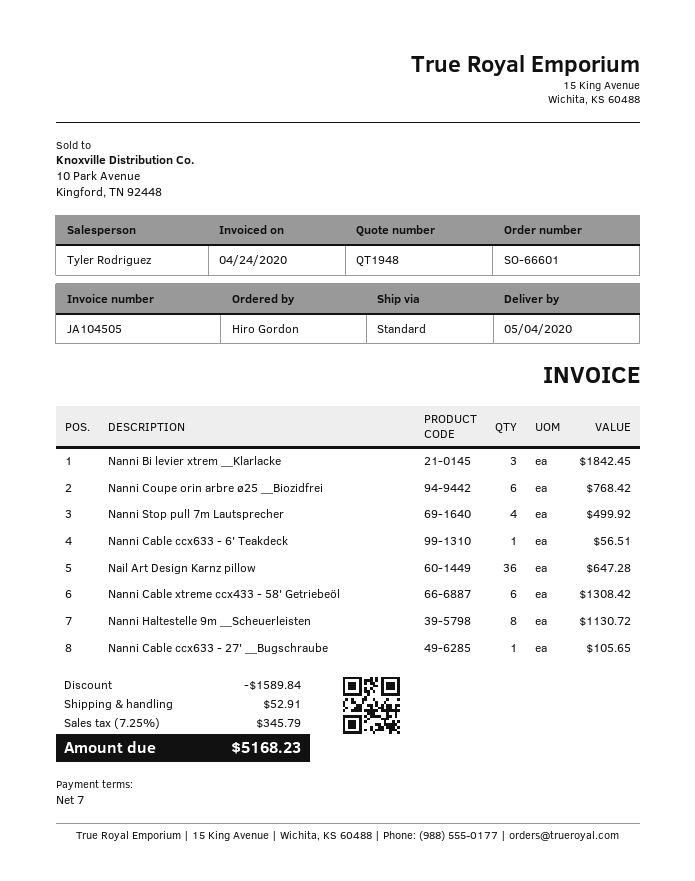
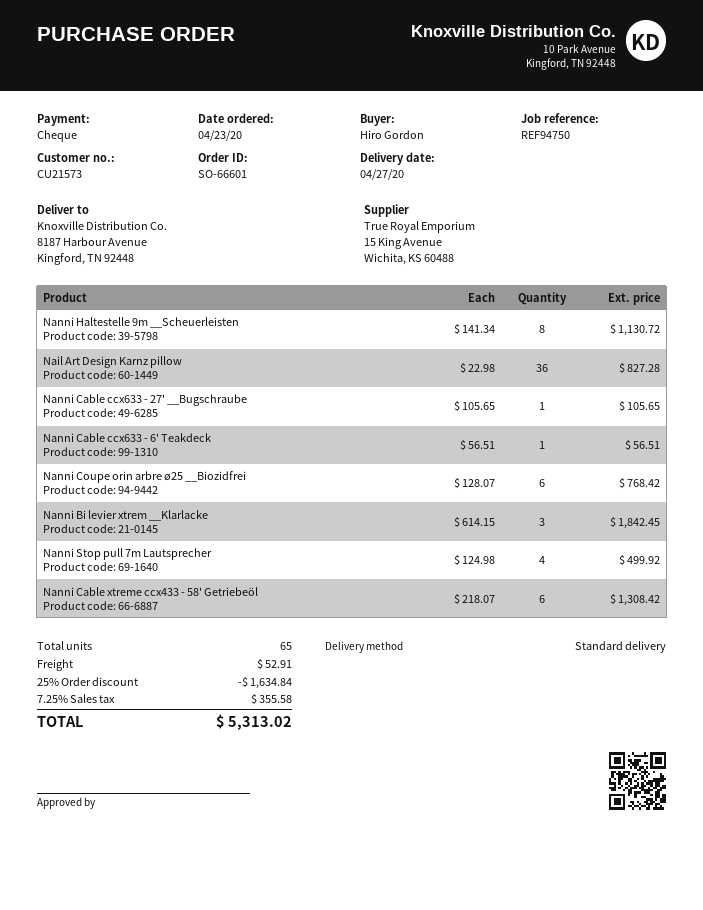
delivery date: 2020-05-04 -> 2020-04-27
Nail Art Design Karnz pillow: 36 for 647.28 -> 36 for 827.28
discount: 1589.84 -> 1634.84
tax: 7.25% = 345.79 -> 7.25% = 355.58
total: 5168.23 -> 5313.02

